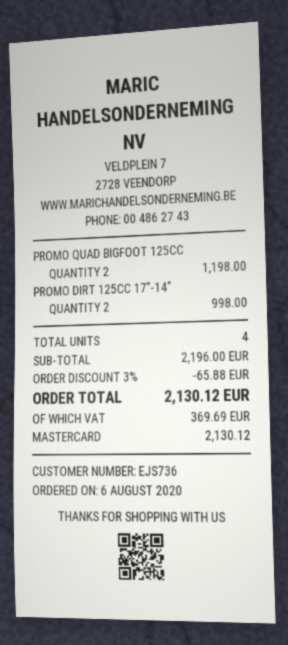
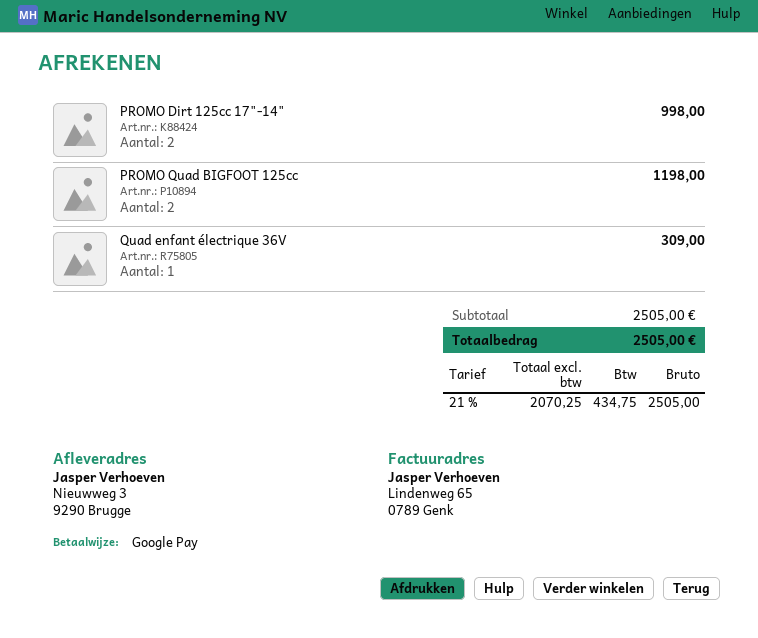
payment method: Mastercard -> Google Pay
Quad enfant électrique 36V: none -> 1 for 309.00
subtotal: 2196.00 -> 2505.00
discount: 3% = 65.88 -> none
tax: 369.69 -> 434.75
total: 2130.12 -> 2505.00

